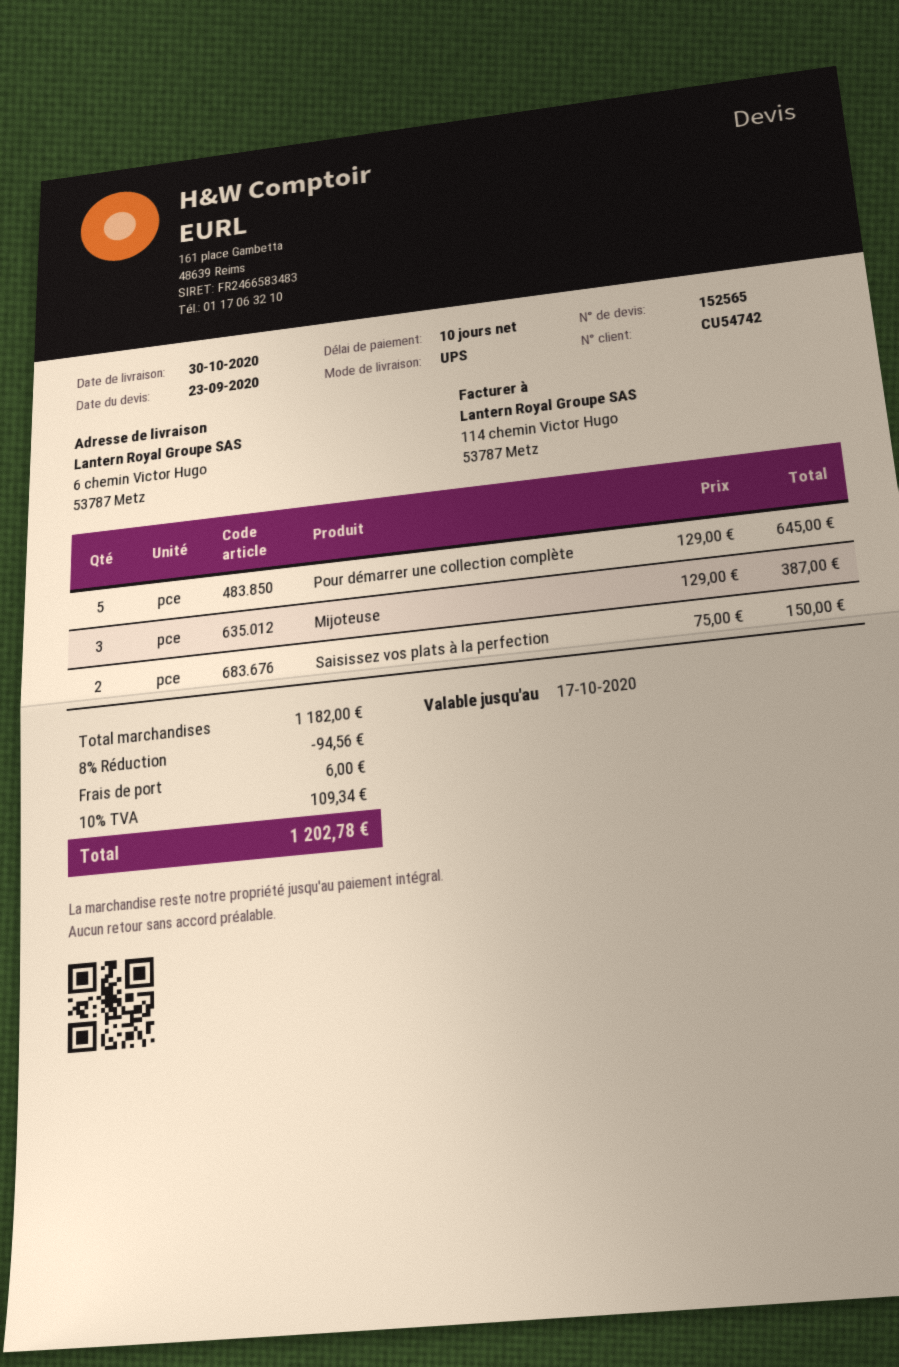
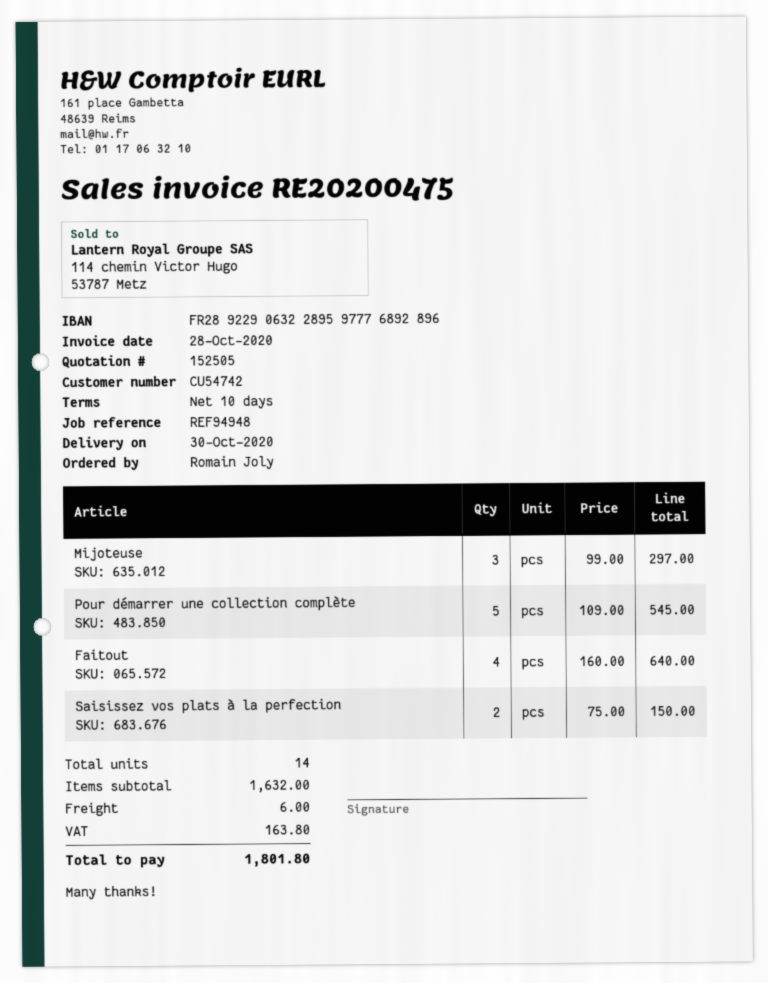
quote number: 152565 -> 152505
Pour démarrer une collection complète: 5 x 129.00 = 645.00 -> 5 x 109.00 = 545.00
Mijoteuse: 3 x 129.00 = 387.00 -> 3 x 99.00 = 297.00
Faitout: none -> 4 x 160.00 = 640.00
subtotal: 1182.00 -> 1632.00
discount: 8% = 94.56 -> none
tax: 109.34 -> 163.80
total: 1202.78 -> 1801.80

